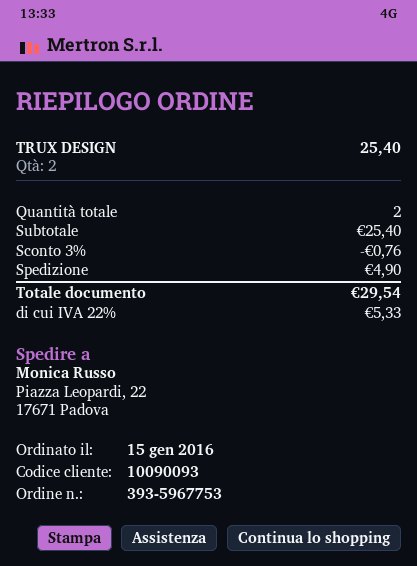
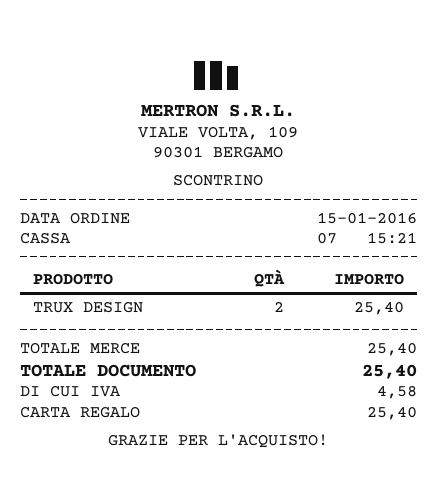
discount: 3% = 0.76 -> none
shipping: 4.90 -> none
tax: 5.33 -> 4.58
total: 29.54 -> 25.40

